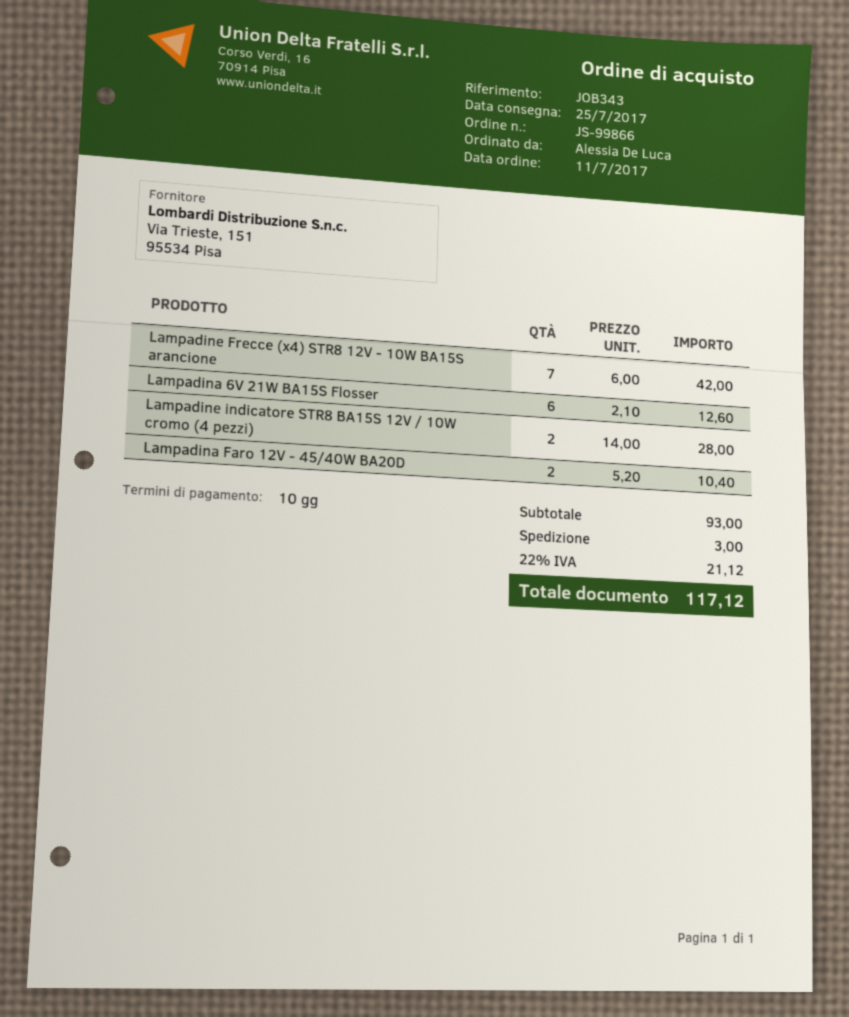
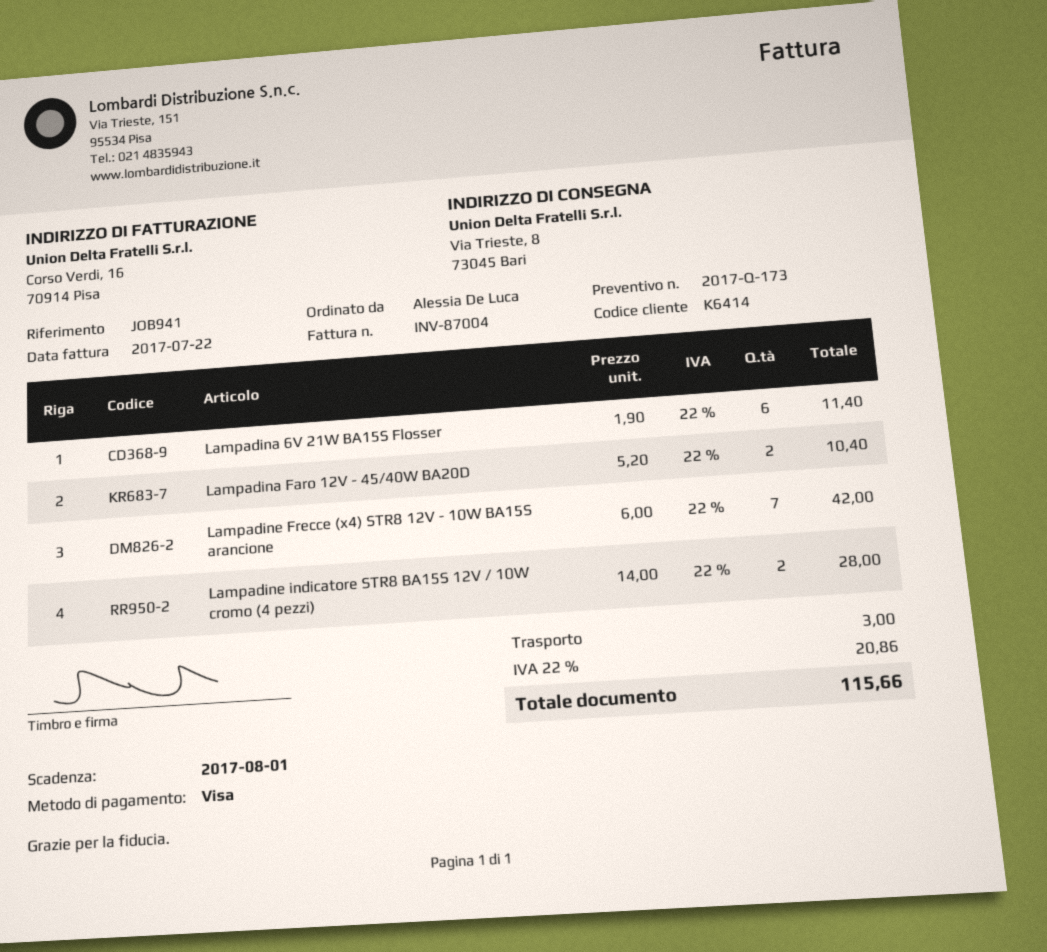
reference: JOB343 -> JOB941
Lampadina 6V 21W BA15S Flosser: 6 x 2.10 = 12.60 -> 6 x 1.90 = 11.40
tax: 22% = 21.12 -> 22% = 20.86
total: 117.12 -> 115.66

